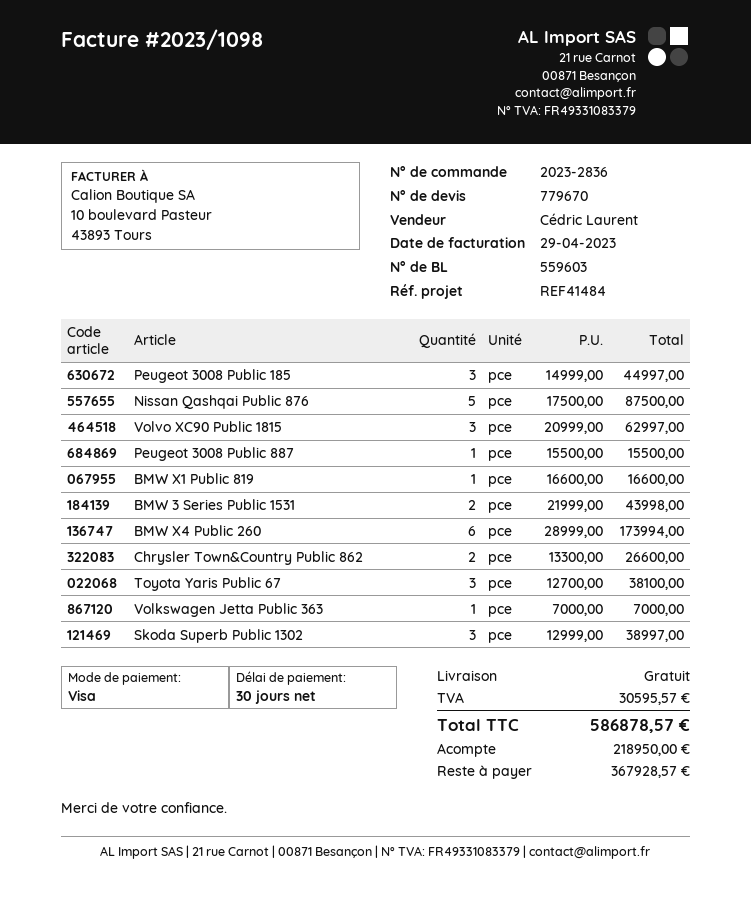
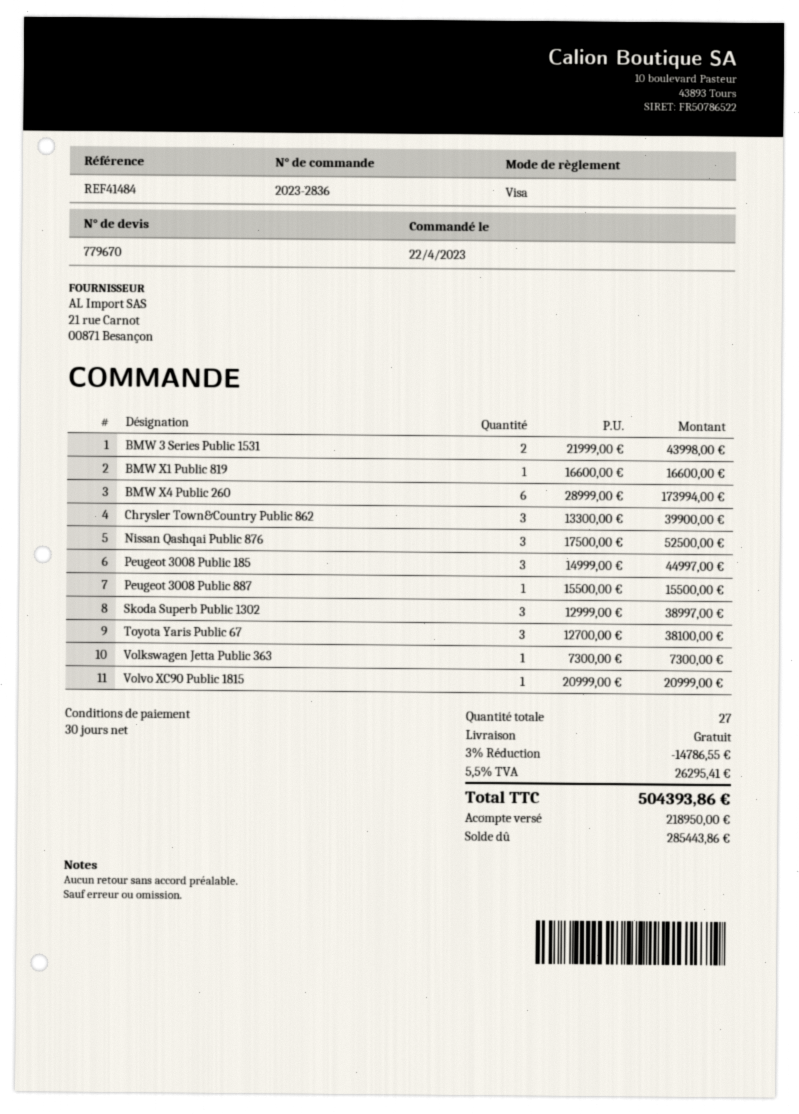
Nissan Qashqai Public 876: 5 x 17500.00 = 87500.00 -> 3 x 17500.00 = 52500.00
Volvo XC90 Public 1815: 3 x 20999.00 = 62997.00 -> 1 x 20999.00 = 20999.00
Chrysler Town&Country Public 862: 2 x 13300.00 = 26600.00 -> 3 x 13300.00 = 39900.00
Volkswagen Jetta Public 363: 1 x 7000.00 = 7000.00 -> 1 x 7300.00 = 7300.00
discount: none -> 3% = 14786.55
tax: 30595.57 -> 26295.41
total: 586878.57 -> 504393.86
balance: 367928.57 -> 285443.86

